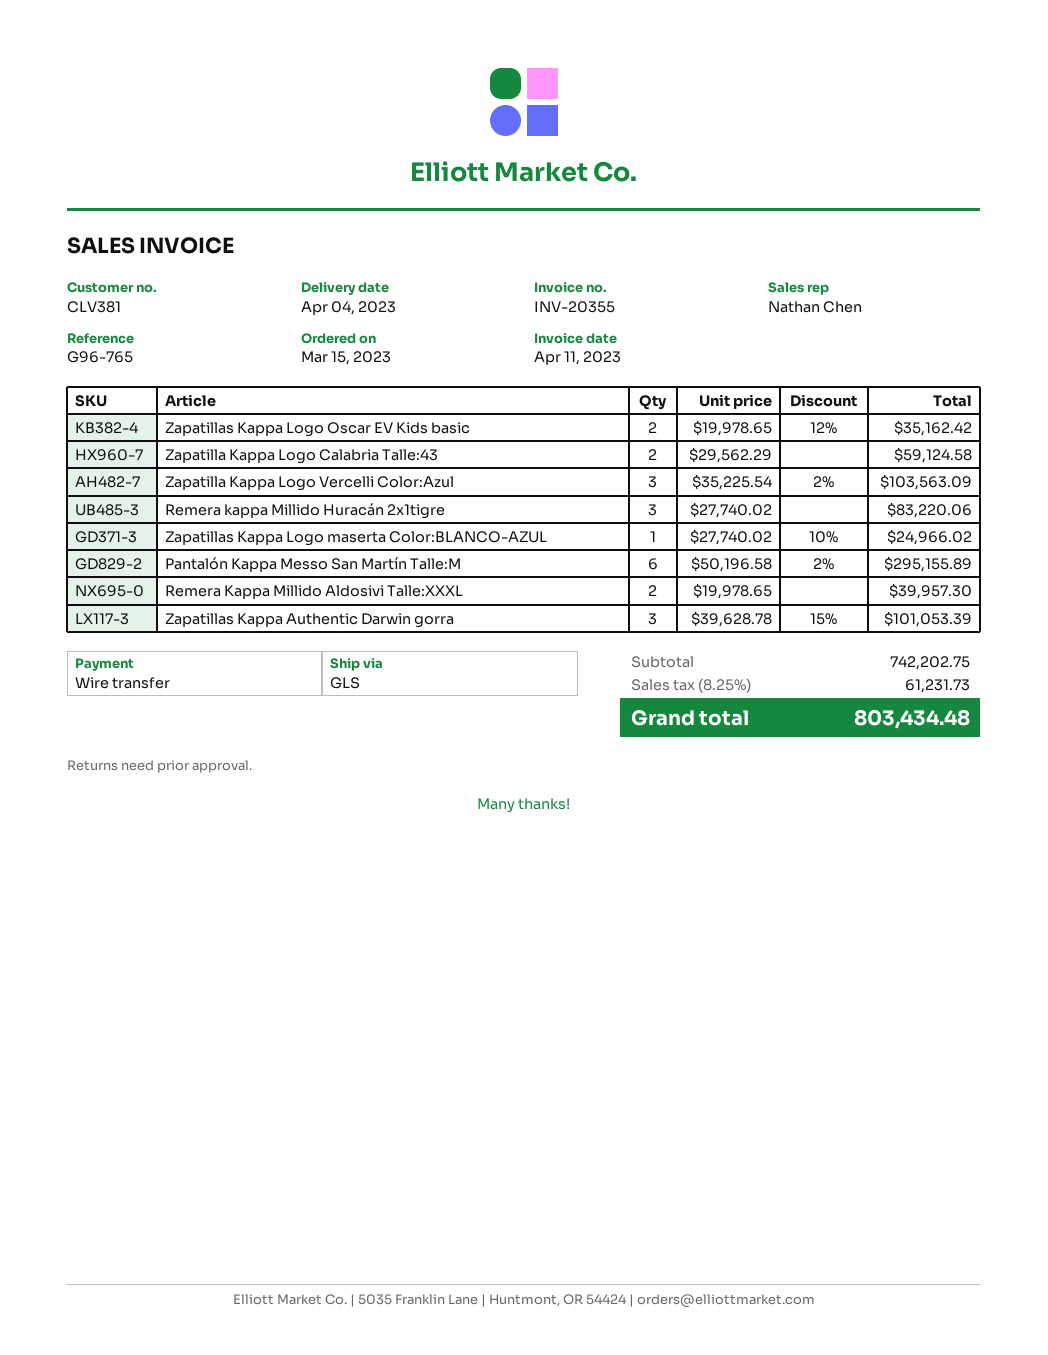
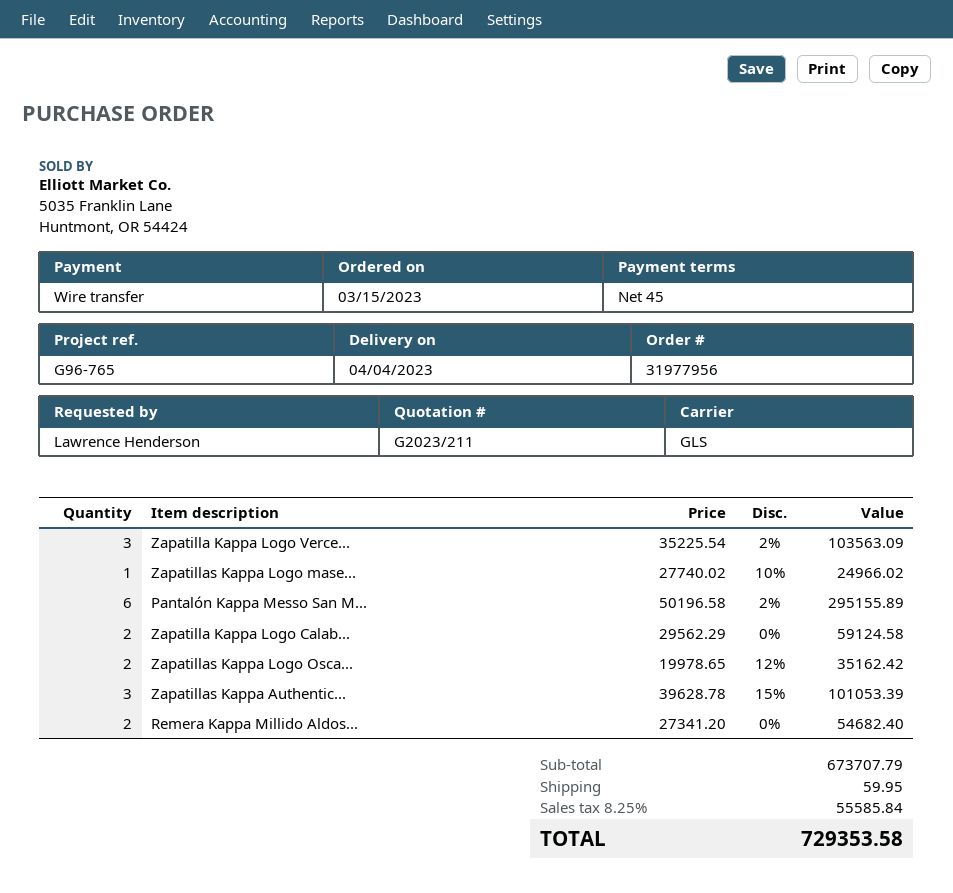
Remera kappa Millido Huracán 2x1tigre: 3 x 27740.02 = 83220.06 -> none
Remera Kappa Millido Aldosivi Talle:XXXL: 2 x 19978.65 = 39957.30 -> 2 x 27341.20 = 54682.40
subtotal: 742202.75 -> 673707.79
shipping: none -> 59.95
tax: 8.25% = 61231.73 -> 8.25% = 55585.84
total: 803434.48 -> 729353.58

